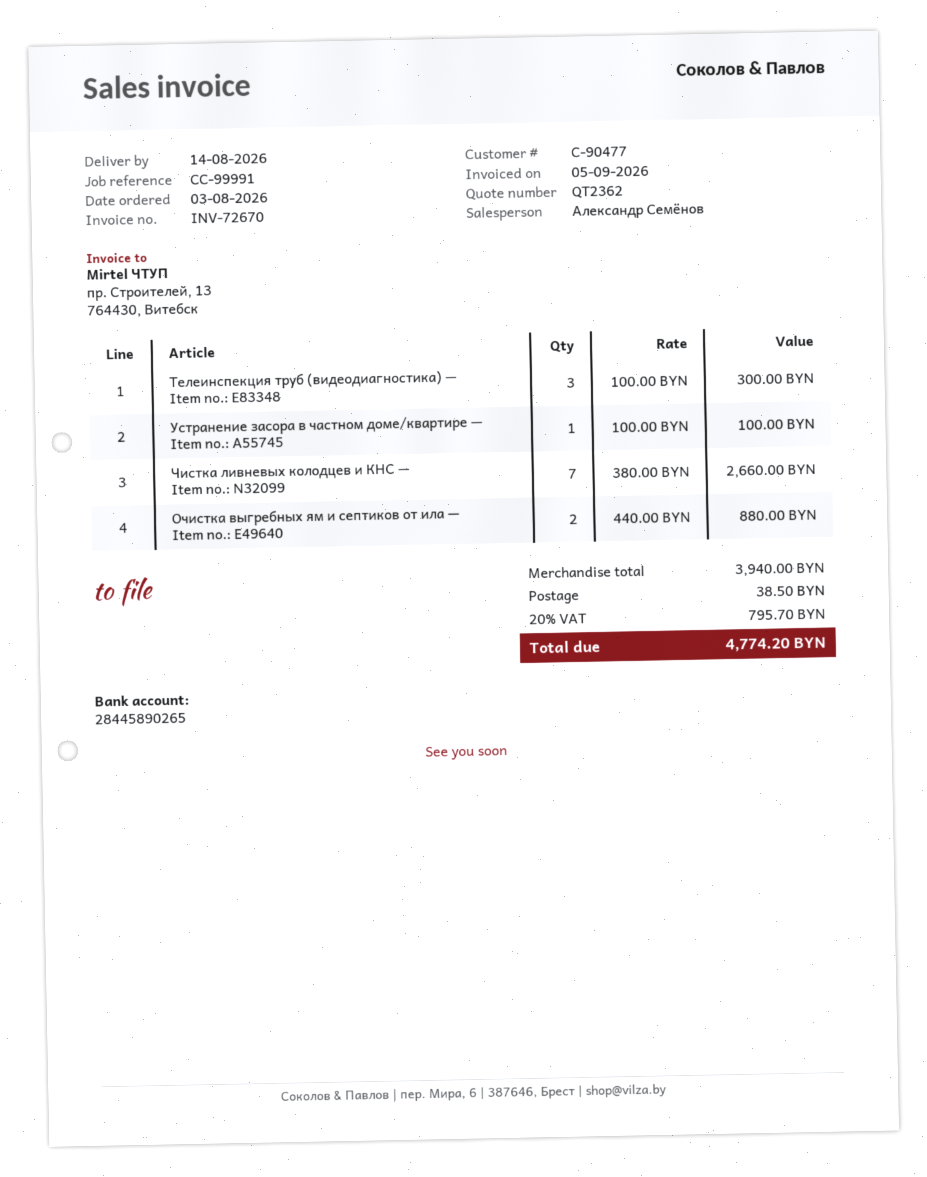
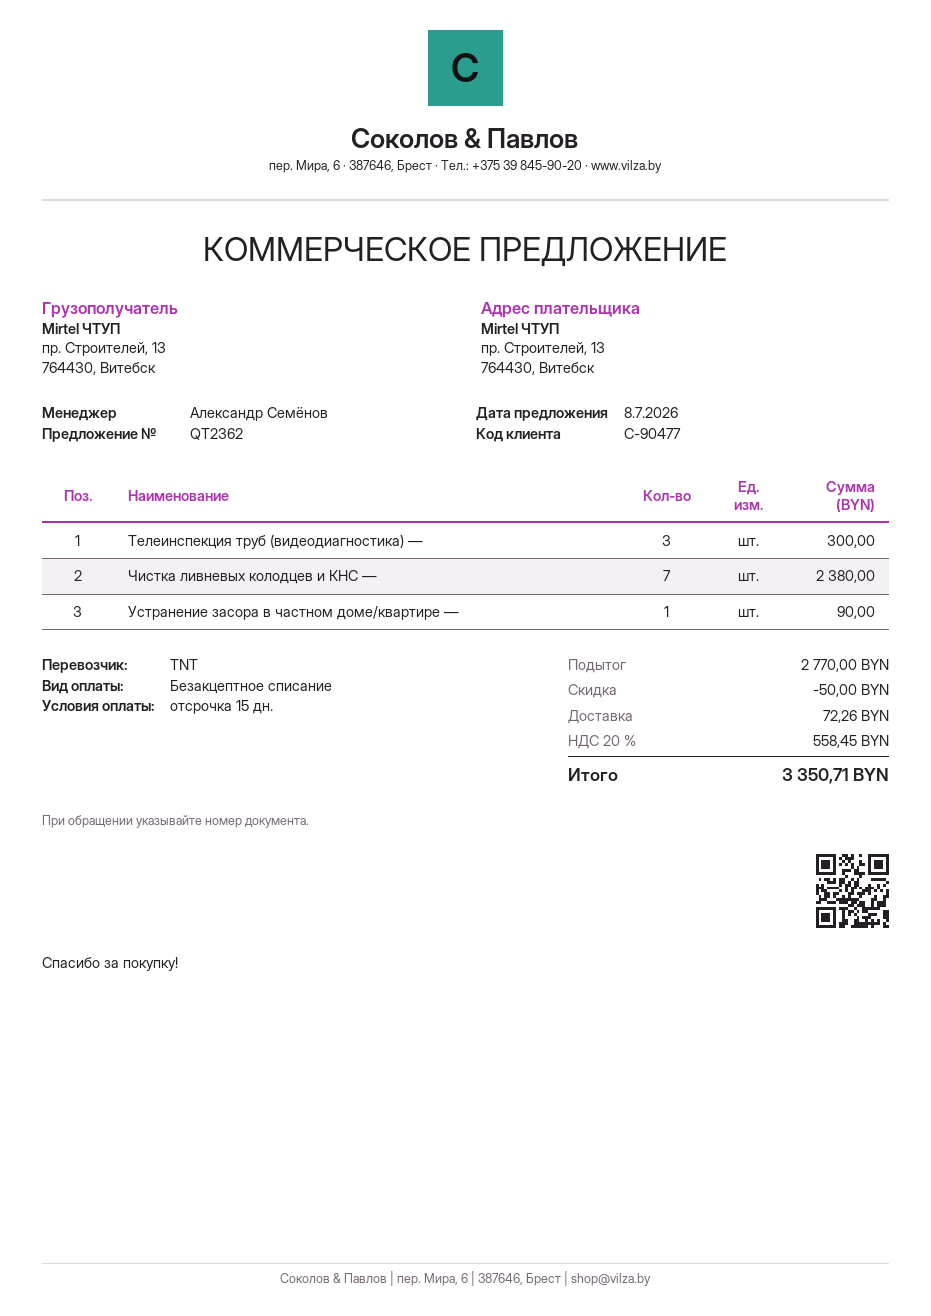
Устранение засора в частном доме/квартире —: 1 for 100.00 -> 1 for 90.00
Чистка ливневых колодцев и КНС —: 7 for 2660.00 -> 7 for 2380.00
Очистка выгребных ям и септиков от ила —: 2 for 880.00 -> none
subtotal: 3940.00 -> 2770.00
discount: none -> 50.00
shipping: 38.50 -> 72.26
tax: 20% = 795.70 -> 20% = 558.45
total: 4774.20 -> 3350.71

